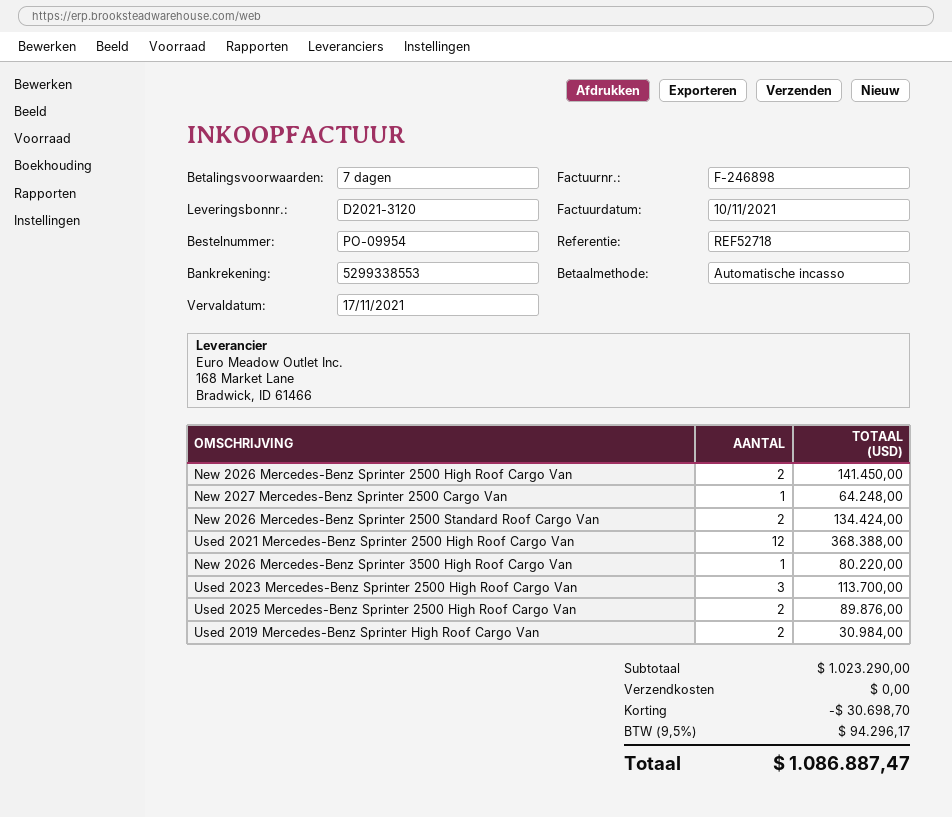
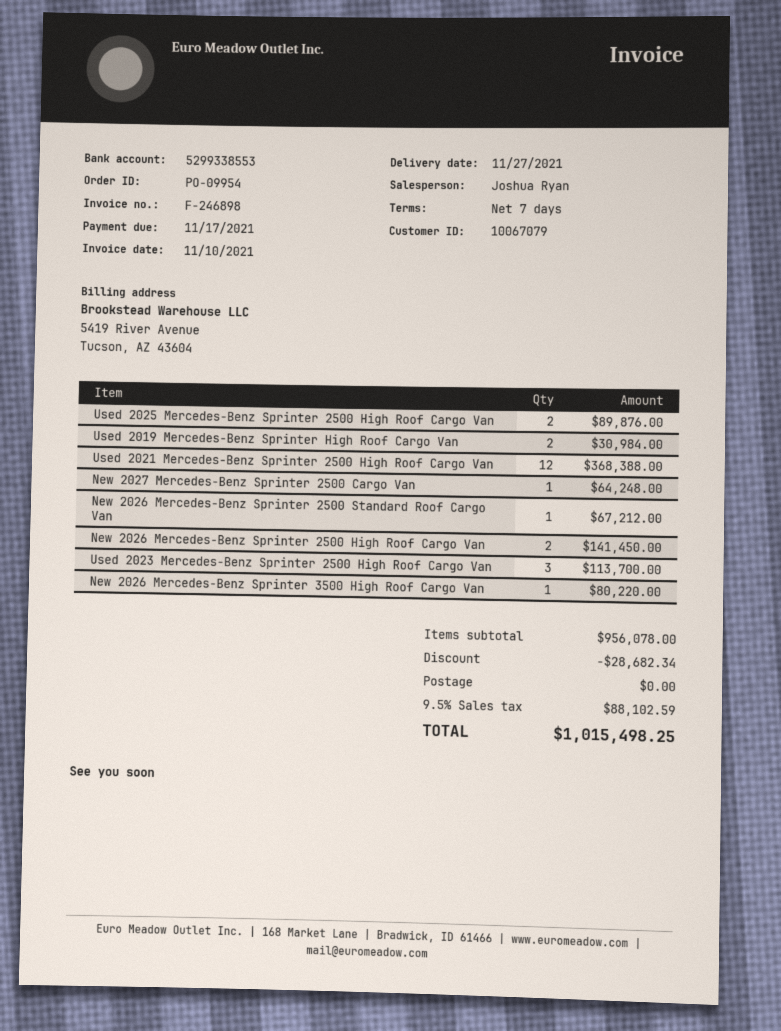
New 2026 Mercedes-Benz Sprinter 2500 Standard Roof Cargo Van: 2 for 134424.00 -> 1 for 67212.00
subtotal: 1023290.00 -> 956078.00
discount: 30698.70 -> 28682.34
tax: 9.5% = 94296.17 -> 9.5% = 88102.59
total: 1086887.47 -> 1015498.25

